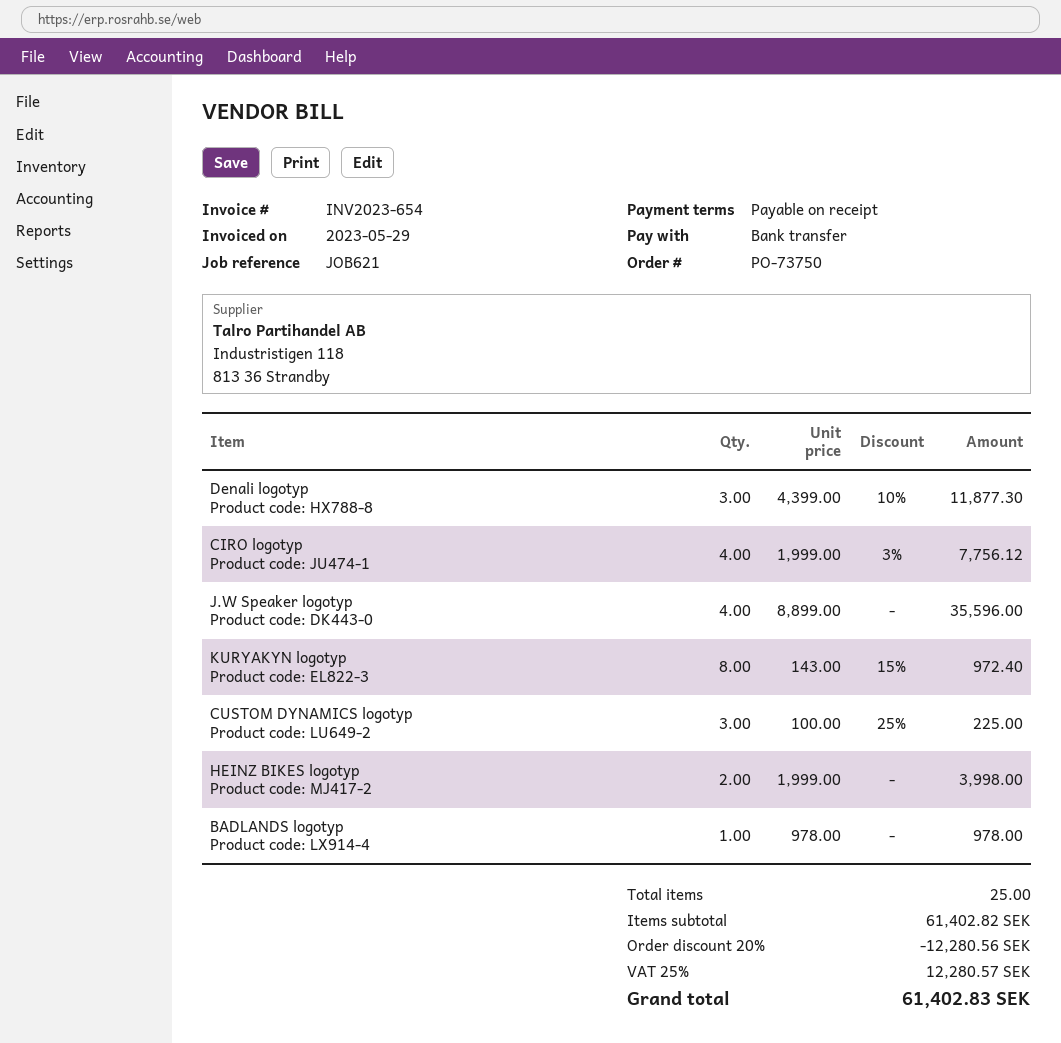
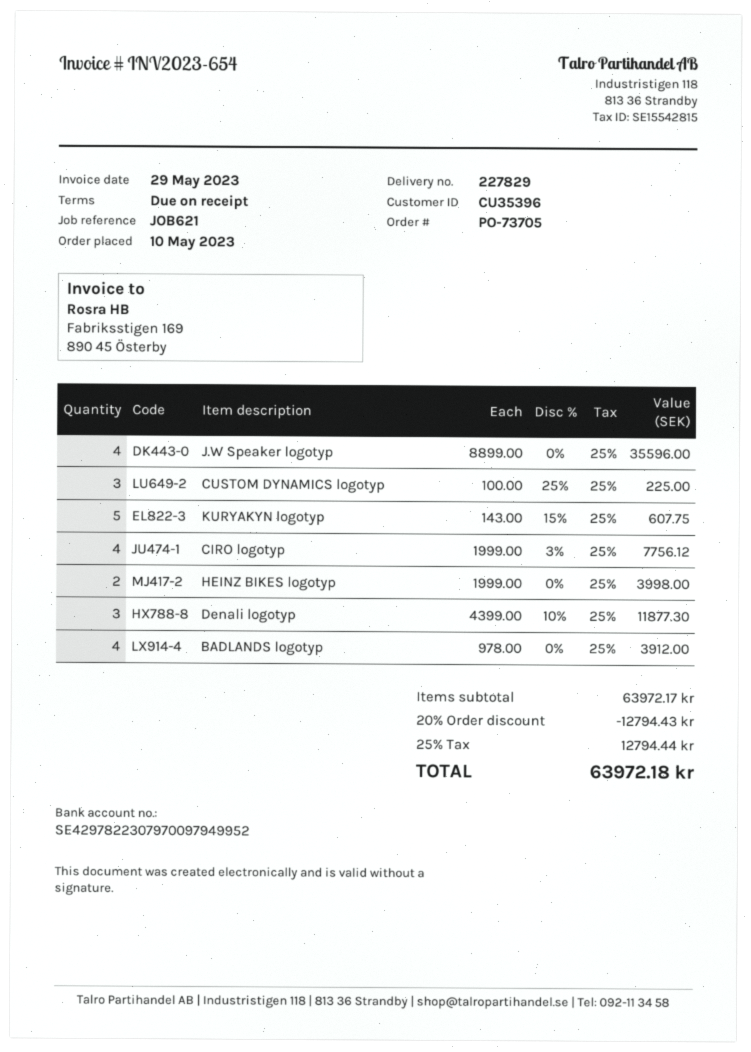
order number: PO-73750 -> PO-73705
KURYAKYN logotyp: 8 x 143.00 - 15% = 972.40 -> 5 x 143.00 - 15% = 607.75
BADLANDS logotyp: 1 x 978.00 = 978.00 -> 4 x 978.00 = 3912.00
subtotal: 61402.82 -> 63972.17
discount: 20% = 12280.56 -> 20% = 12794.43
tax: 25% = 12280.57 -> 25% = 12794.44
total: 61402.83 -> 63972.18

